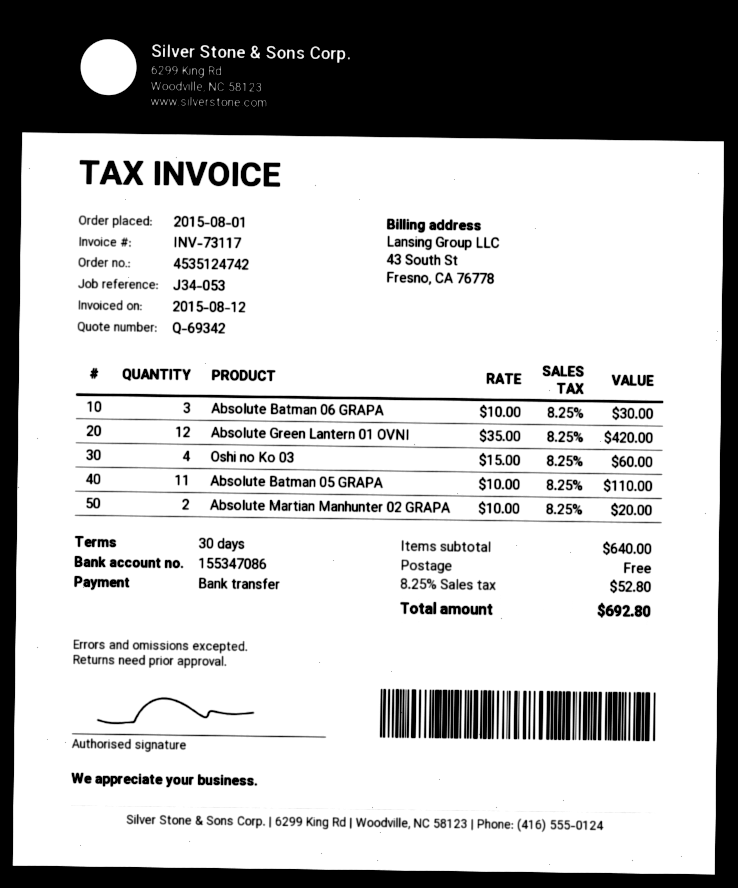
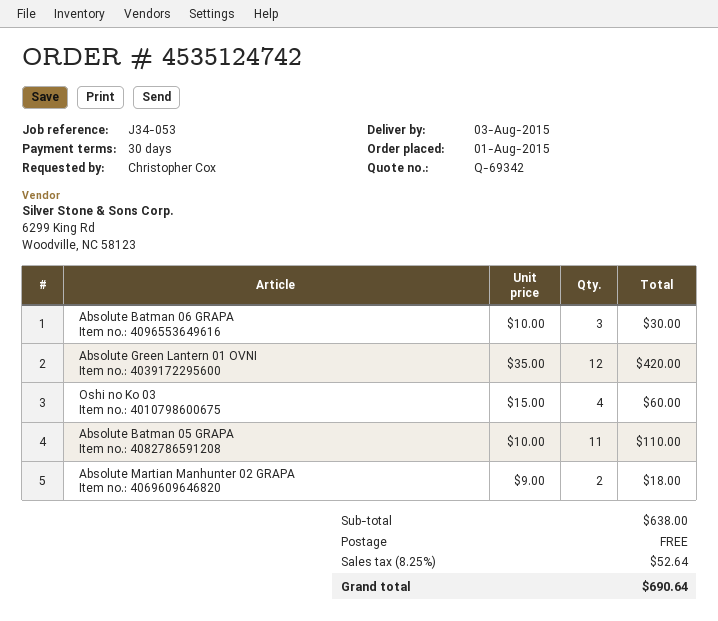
Absolute Martian Manhunter 02 GRAPA: 2 x 10.00 = 20.00 -> 2 x 9.00 = 18.00
subtotal: 640.00 -> 638.00
tax: 8.25% = 52.80 -> 8.25% = 52.64
total: 692.80 -> 690.64

